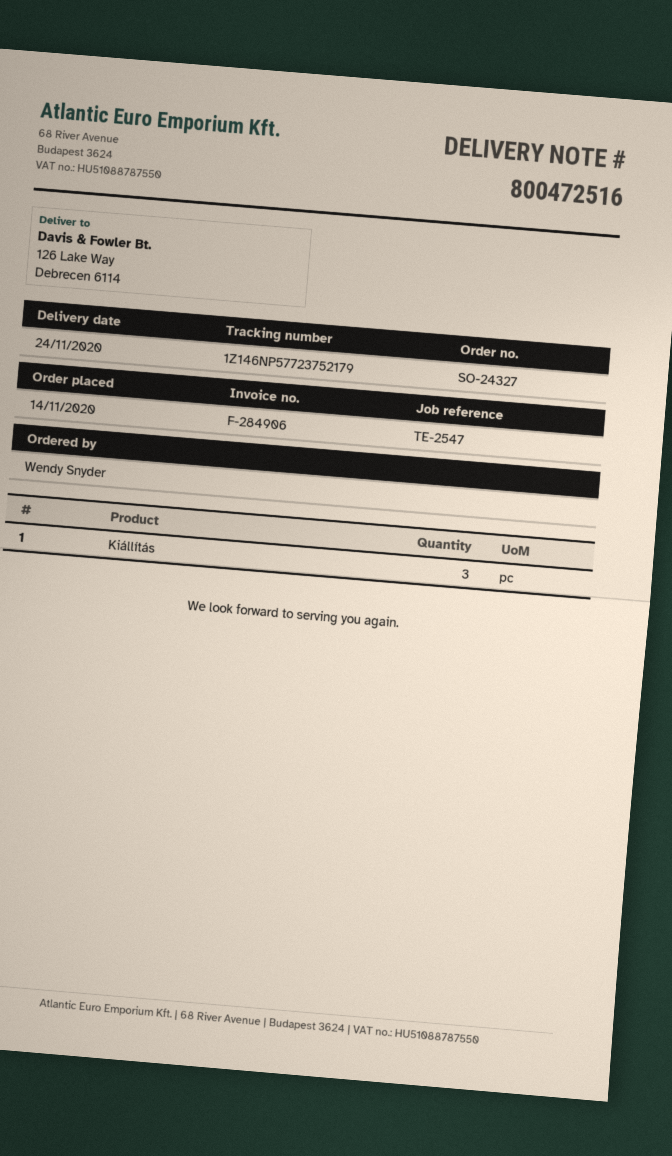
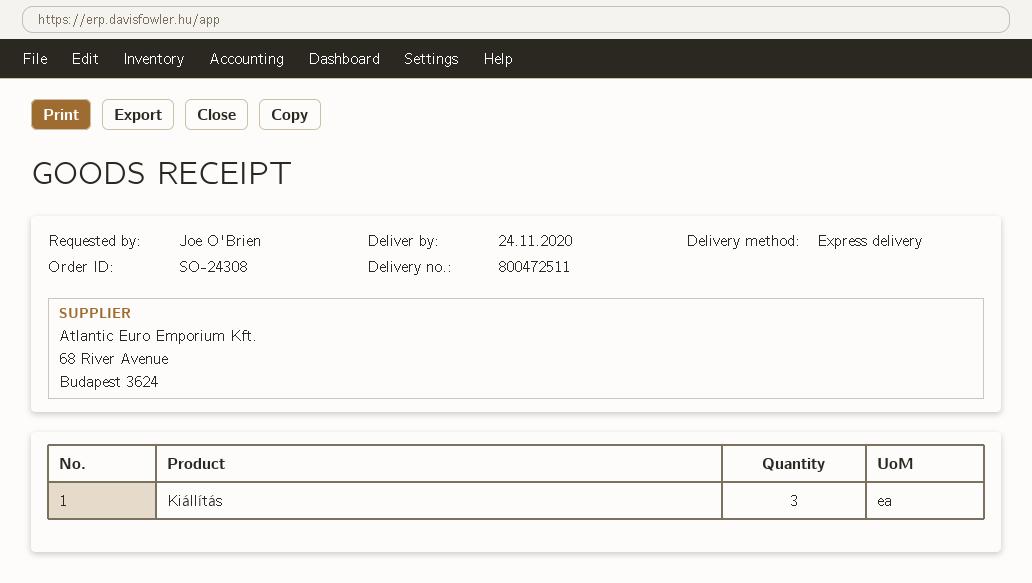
order number: SO-24327 -> SO-24308
delivery note number: 800472516 -> 800472511
ordered by: Wendy Snyder -> Joe O'Brien

